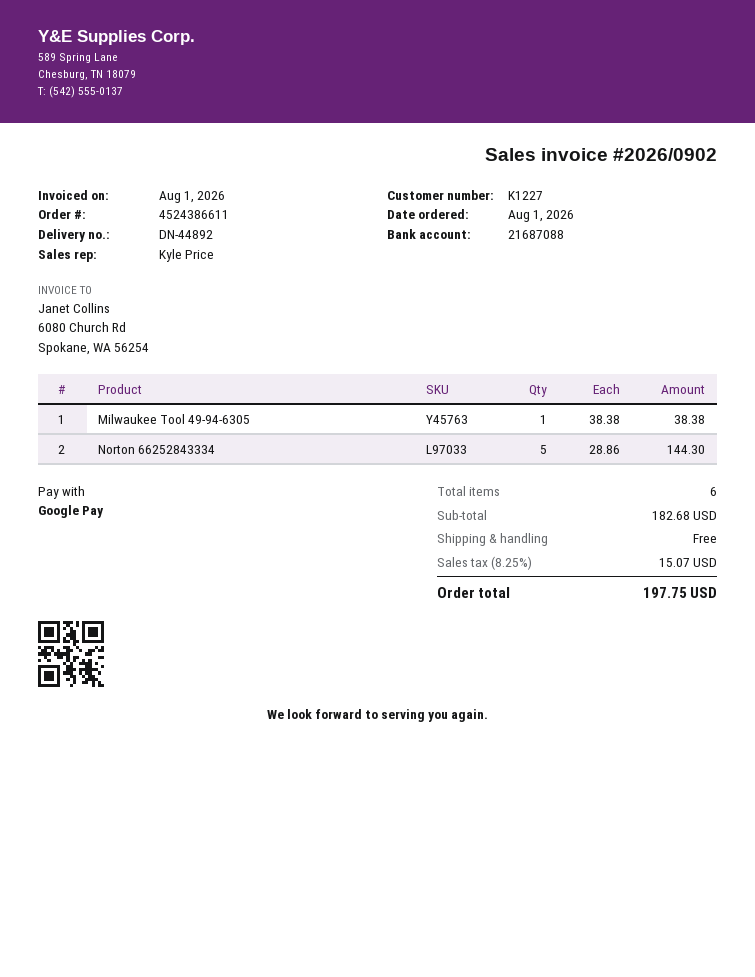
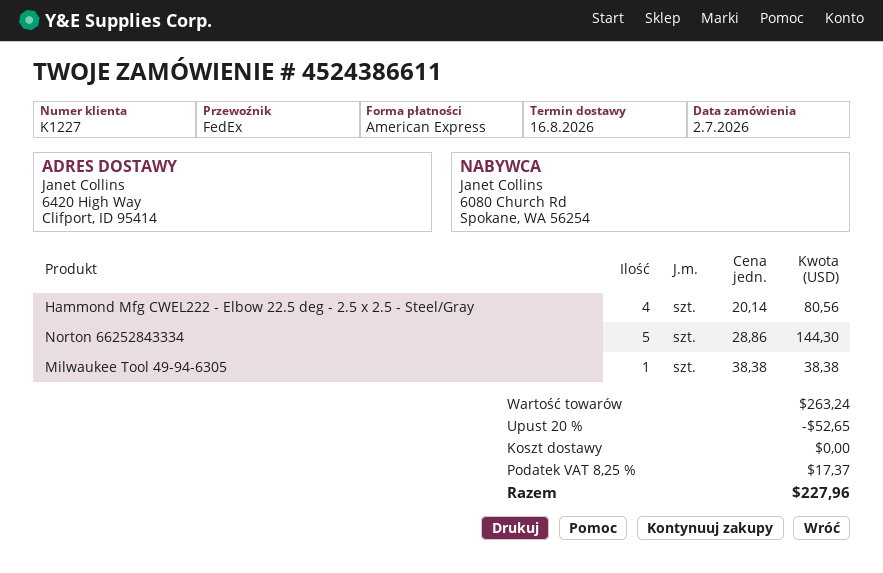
order date: 2026-08-01 -> 2026-07-02
payment method: Google Pay -> American Express
Hammond Mfg CWEL222 - Elbow 22.5 deg - 2.5 x 2.5 - Steel/Gray: none -> 4 x 20.14 = 80.56
subtotal: 182.68 -> 263.24
discount: none -> 20% = 52.65
tax: 8.25% = 15.07 -> 8.25% = 17.37
total: 197.75 -> 227.96

